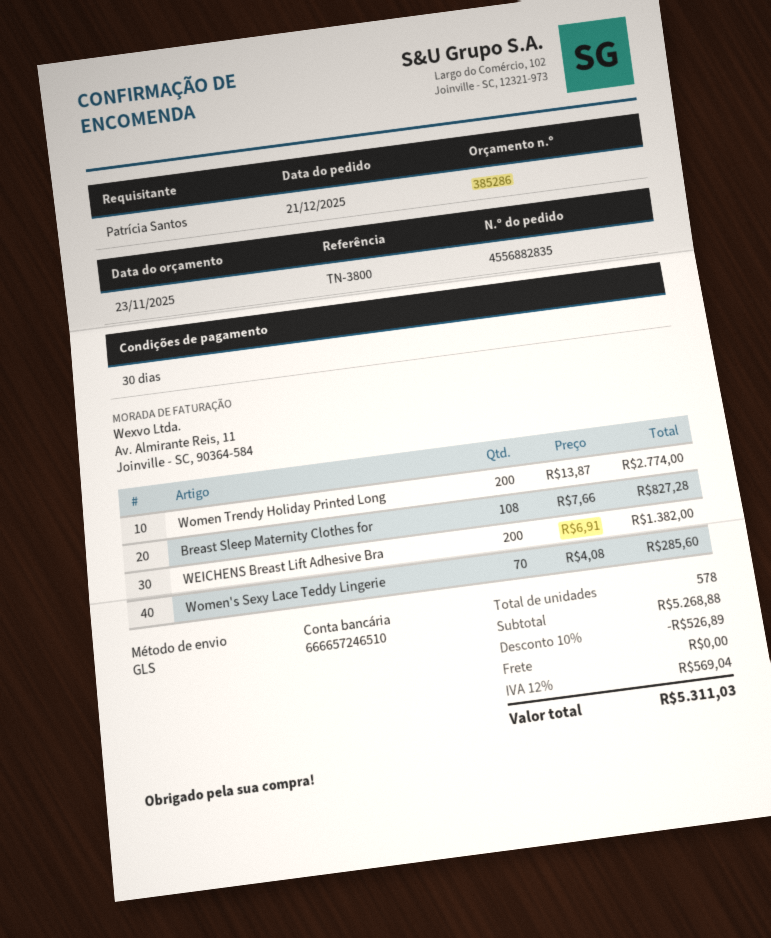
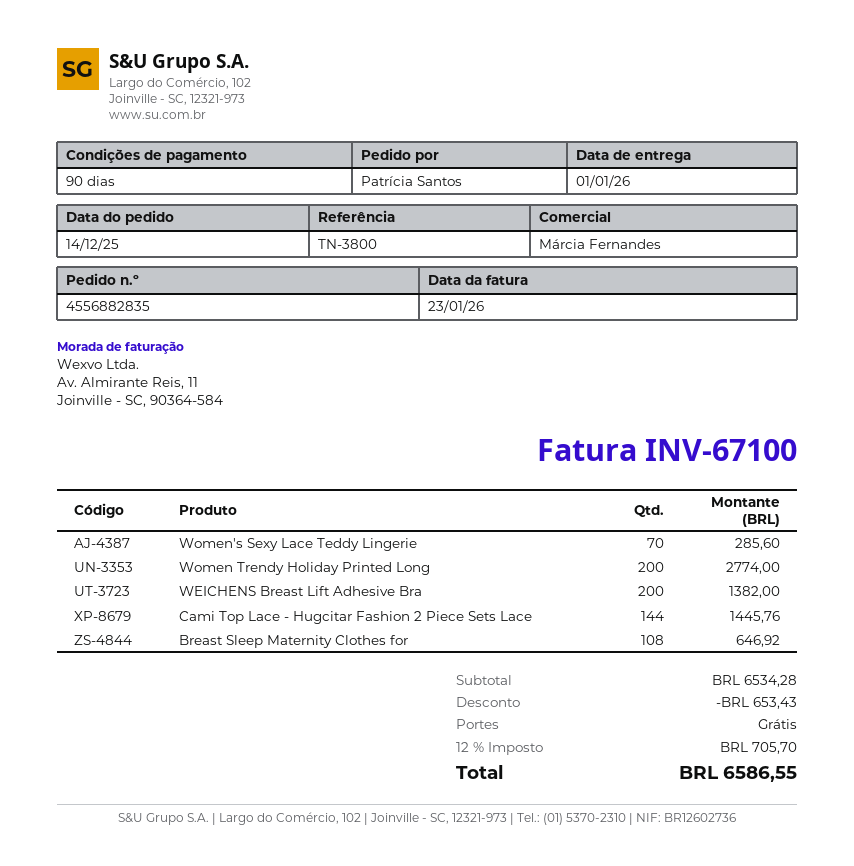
order date: 2025-12-21 -> 2025-12-14
payment terms: 30 days -> 90 days
Breast Sleep Maternity Clothes for: 108 for 827.28 -> 108 for 646.92
Cami Top Lace - Hugcitar Fashion 2 Piece Sets Lace: none -> 144 for 1445.76
subtotal: 5268.88 -> 6534.28
discount: 526.89 -> 653.43
tax: 12% = 569.04 -> 12% = 705.70
total: 5311.03 -> 6586.55

